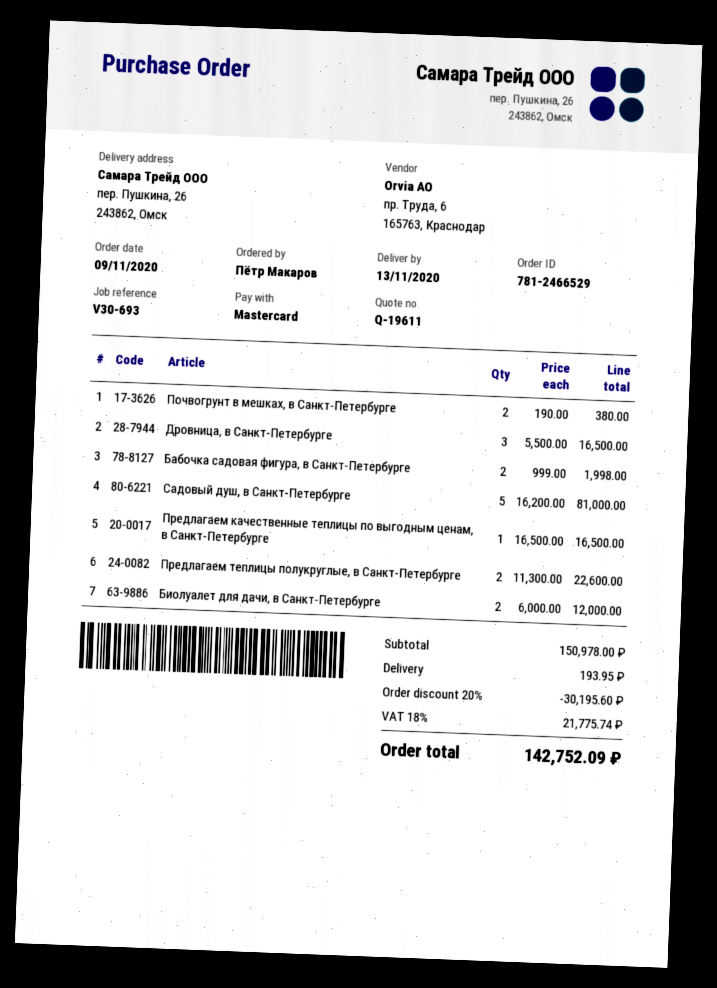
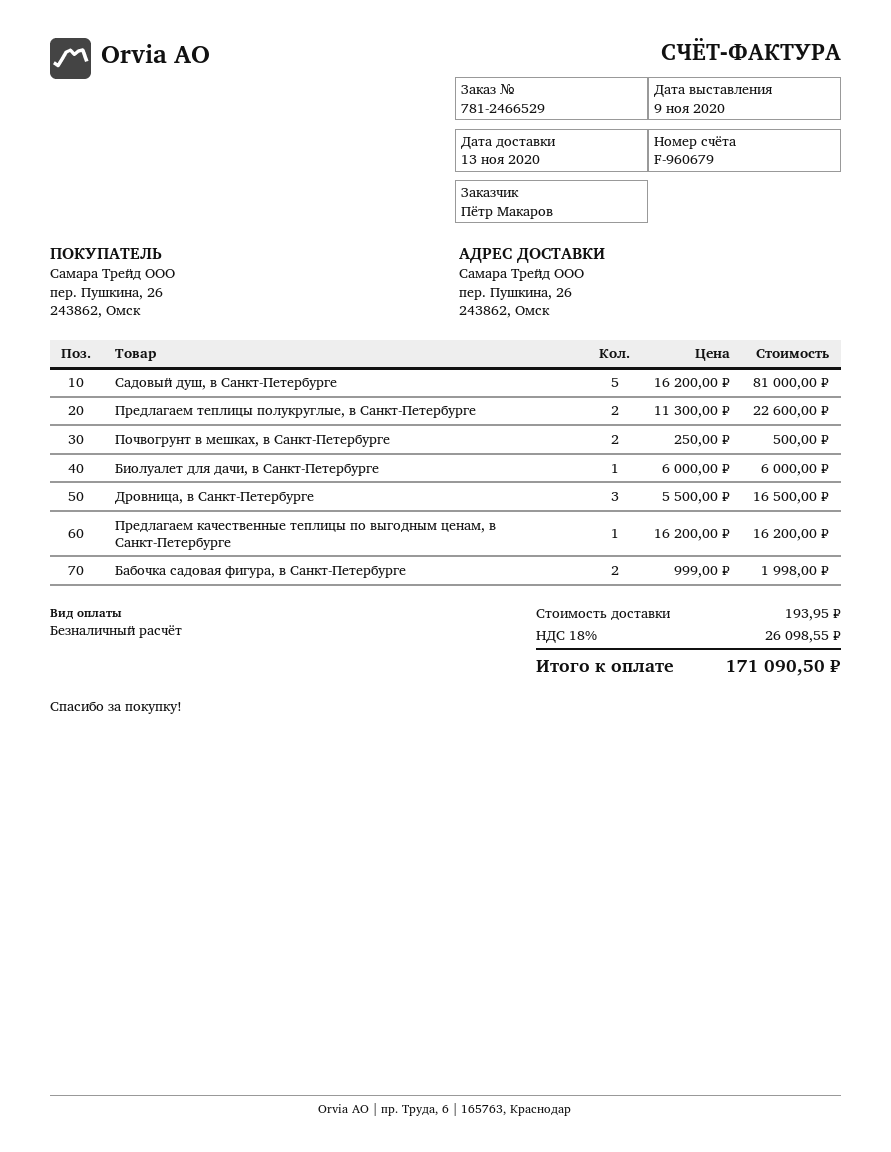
payment method: Mastercard -> bank transfer
Почвогрунт в мешках, в Санкт-Петербурге: 2 x 190.00 = 380.00 -> 2 x 250.00 = 500.00
Предлагаем качественные теплицы по выгодным ценам, в Санкт-Петербурге: 1 x 16500.00 = 16500.00 -> 1 x 16200.00 = 16200.00
Биолуалет для дачи, в Санкт-Петербурге: 2 x 6000.00 = 12000.00 -> 1 x 6000.00 = 6000.00
discount: 20% = 30195.60 -> none
tax: 18% = 21775.74 -> 18% = 26098.55
total: 142752.09 -> 171090.50

